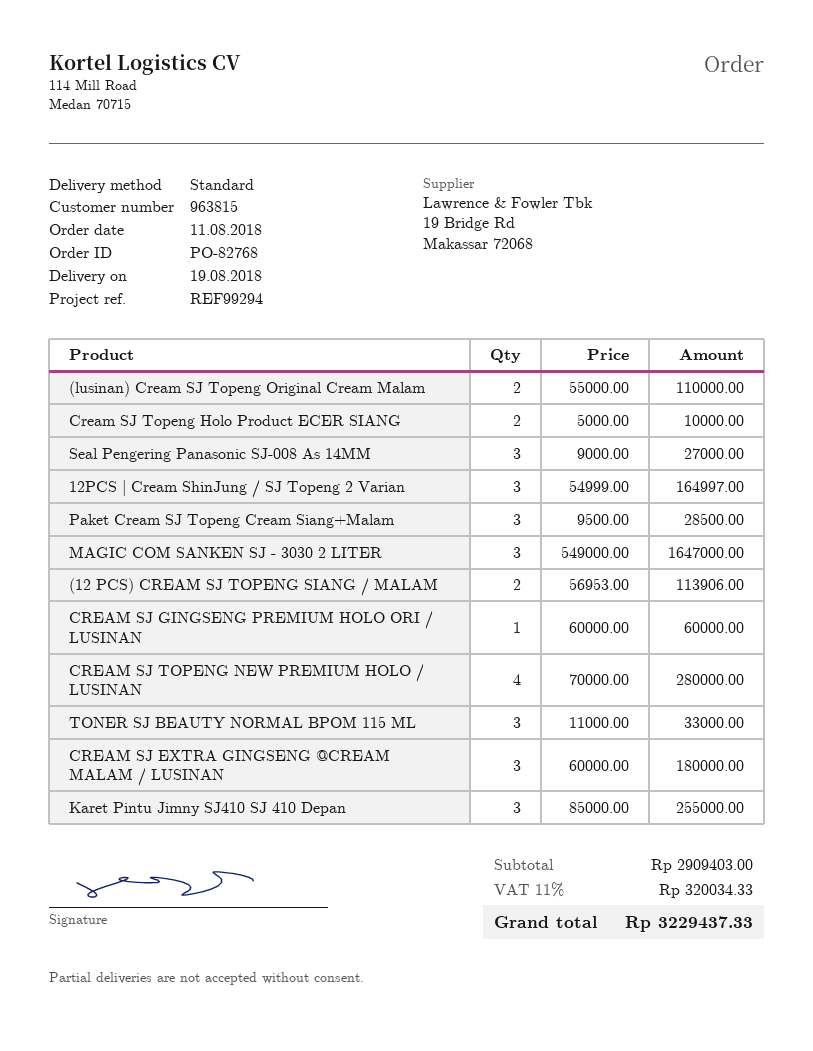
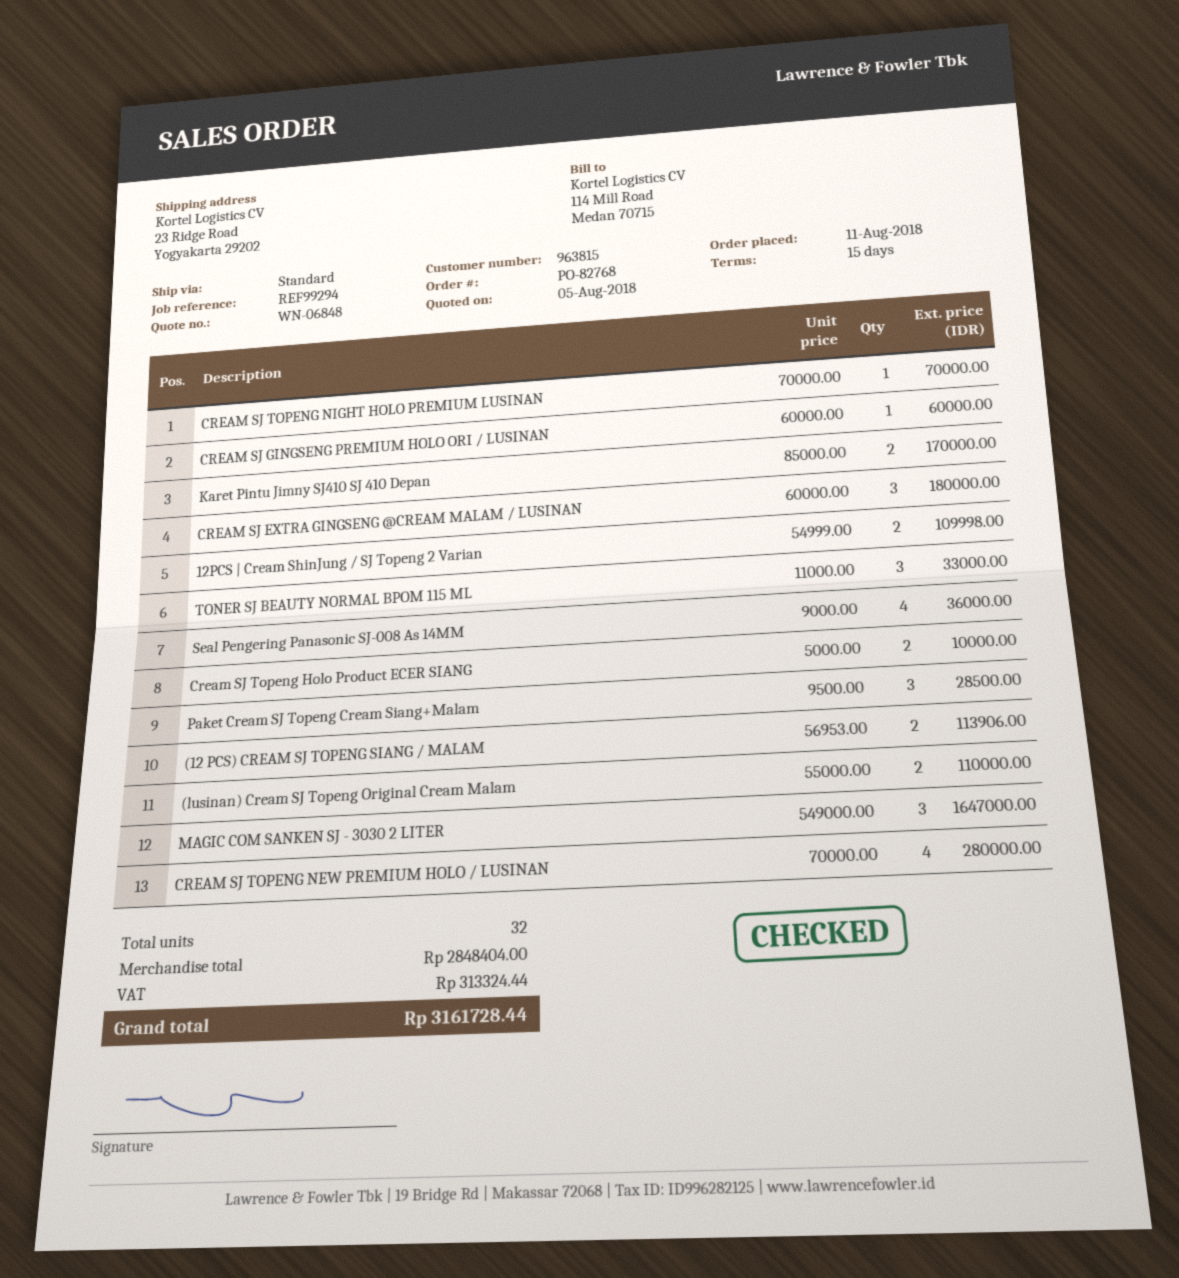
Seal Pengering Panasonic SJ-008 As 14MM: 3 x 9000.00 = 27000.00 -> 4 x 9000.00 = 36000.00
12PCS | Cream ShinJung / SJ Topeng 2 Varian: 3 x 54999.00 = 164997.00 -> 2 x 54999.00 = 109998.00
Karet Pintu Jimny SJ410 SJ 410 Depan: 3 x 85000.00 = 255000.00 -> 2 x 85000.00 = 170000.00
CREAM SJ TOPENG NIGHT HOLO PREMIUM LUSINAN: none -> 1 x 70000.00 = 70000.00
subtotal: 2909403.00 -> 2848404.00
tax: 320034.33 -> 313324.44
total: 3229437.33 -> 3161728.44

